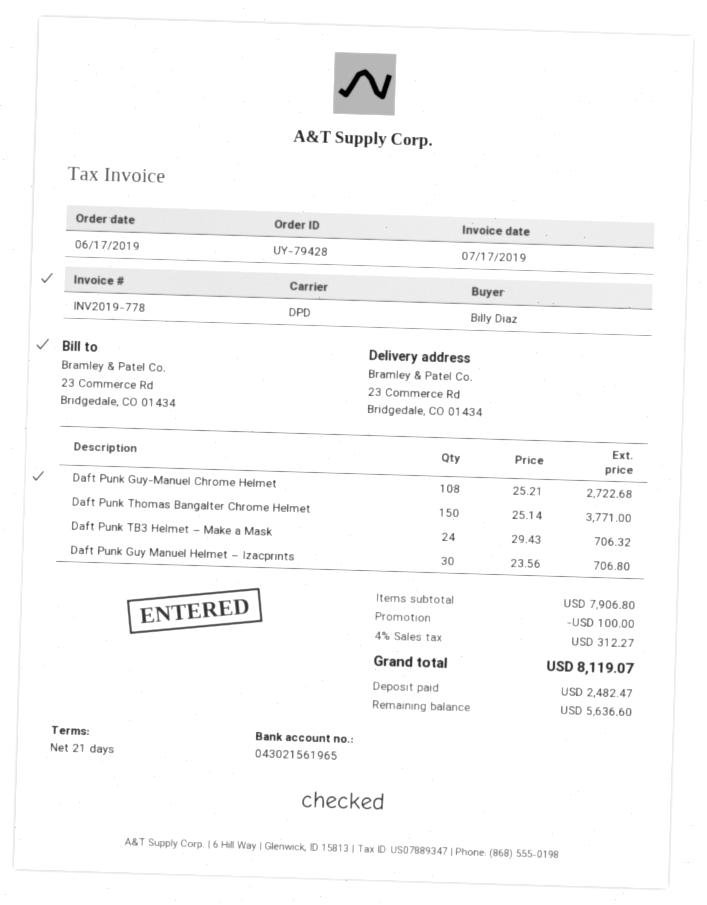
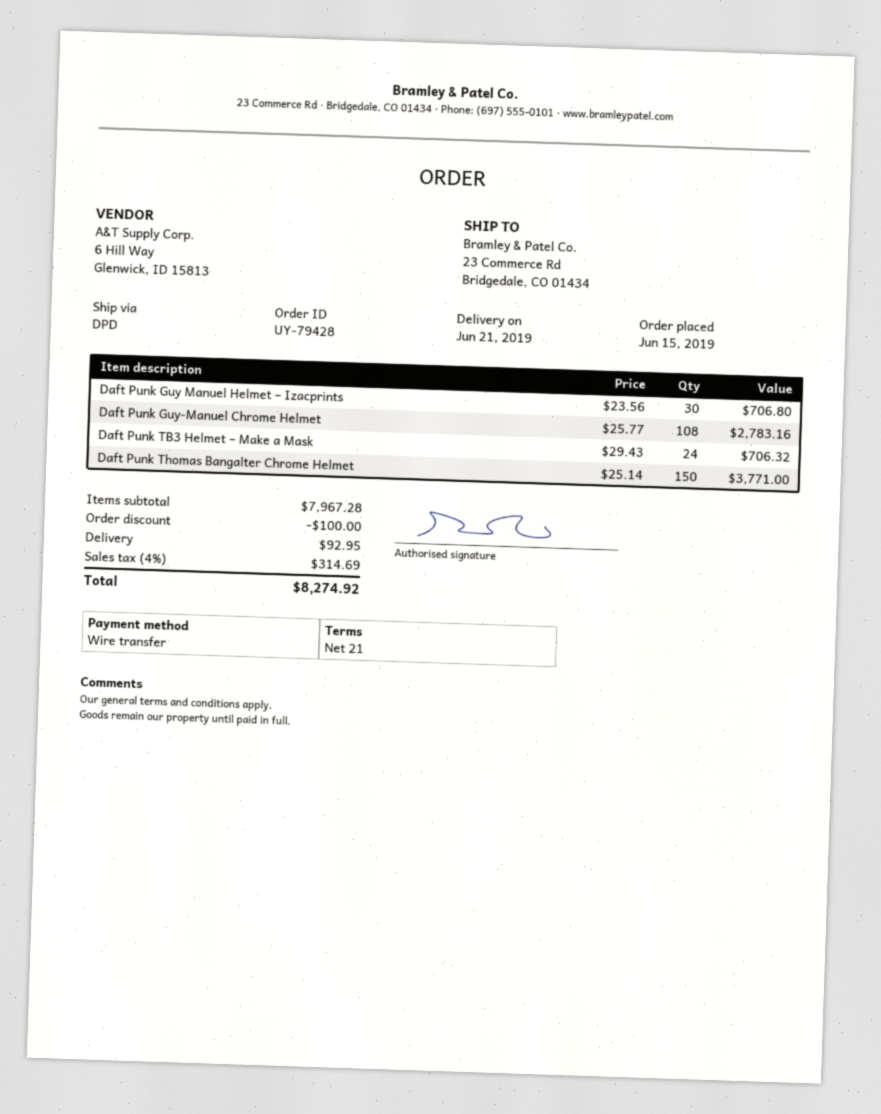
order date: 2019-06-17 -> 2019-06-15
Daft Punk Guy-Manuel Chrome Helmet: 108 x 25.21 = 2722.68 -> 108 x 25.77 = 2783.16
subtotal: 7906.80 -> 7967.28
shipping: none -> 92.95
tax: 4% = 312.27 -> 4% = 314.69
total: 8119.07 -> 8274.92

